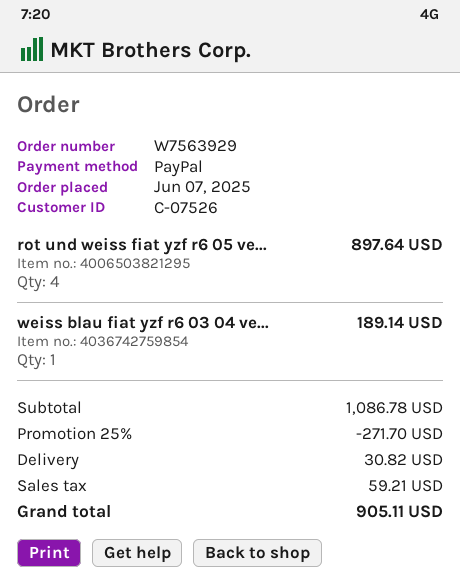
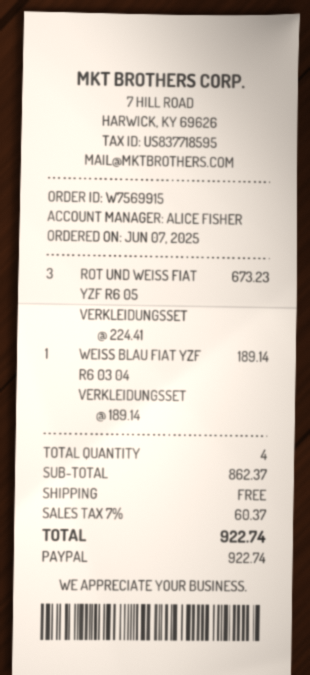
order number: W7563929 -> W7569915
rot und weiss fiat yzf r6 05 ve...: 4 for 897.64 -> 3 for 673.23
subtotal: 1086.78 -> 862.37
discount: 25% = 271.70 -> none
shipping: 30.82 -> 0.00
tax: 59.21 -> 60.37
total: 905.11 -> 922.74

